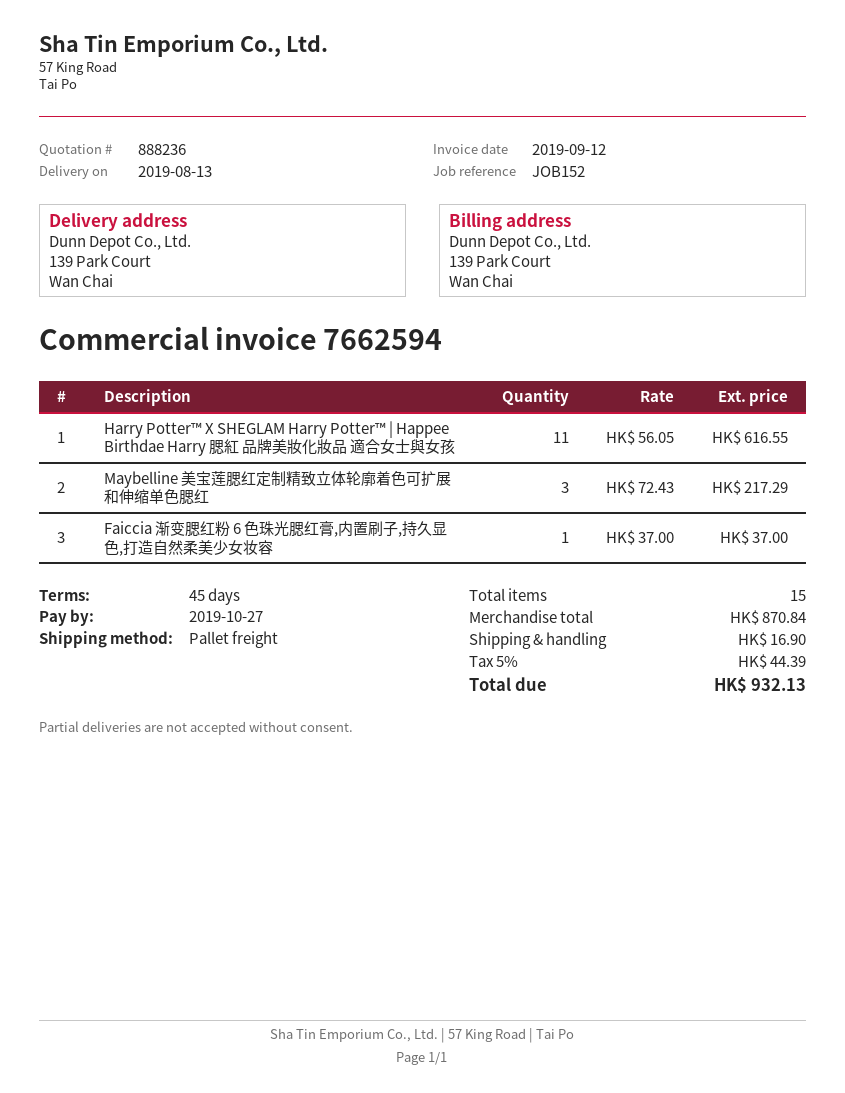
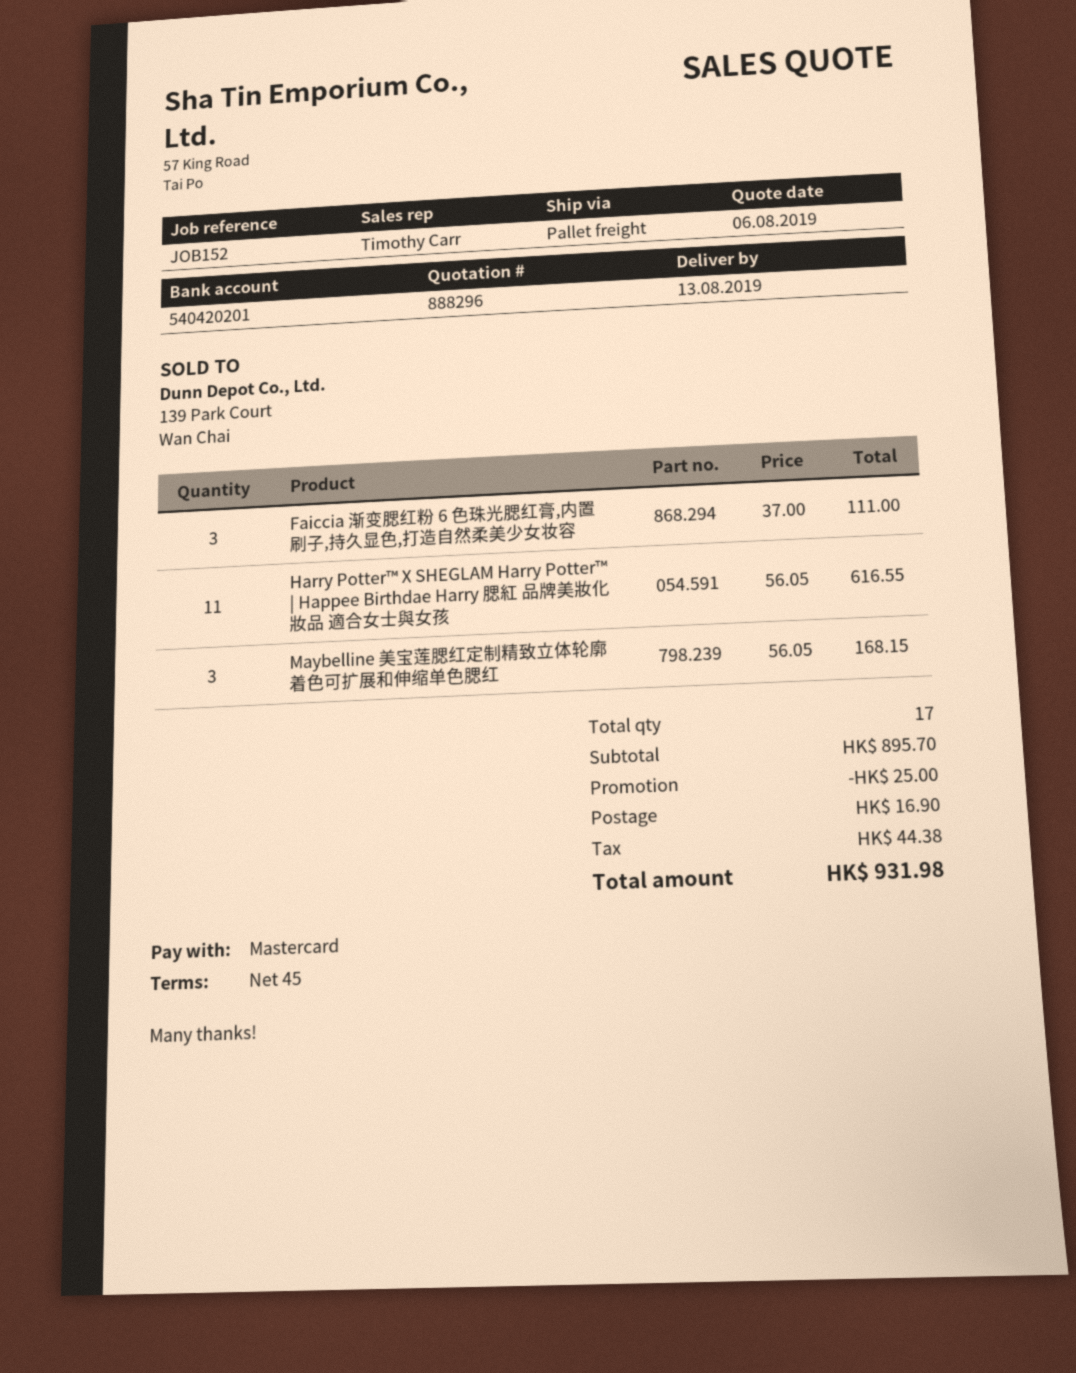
quote number: 888236 -> 888296
Maybelline 美宝莲腮红定制精致立体轮廓着色可扩展和伸缩单色腮红: 3 x 72.43 = 217.29 -> 3 x 56.05 = 168.15
Faiccia 渐变腮红粉 6 色珠光腮红膏,内置刷子,持久显色,打造自然柔美少女妆容: 1 x 37.00 = 37.00 -> 3 x 37.00 = 111.00
total quantity: 15 -> 17
subtotal: 870.84 -> 895.70
discount: none -> 25.00
tax: 44.39 -> 44.38
total: 932.13 -> 931.98

